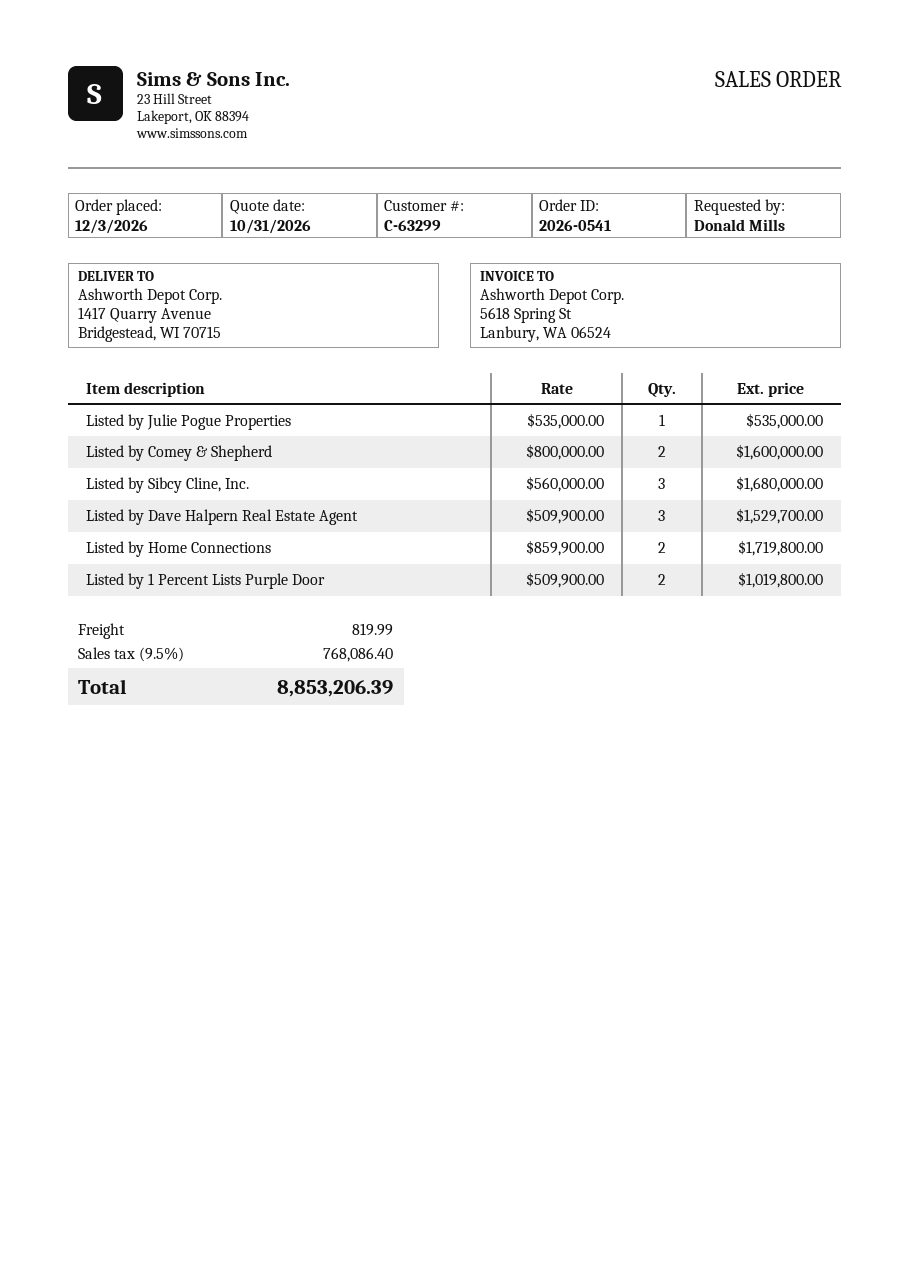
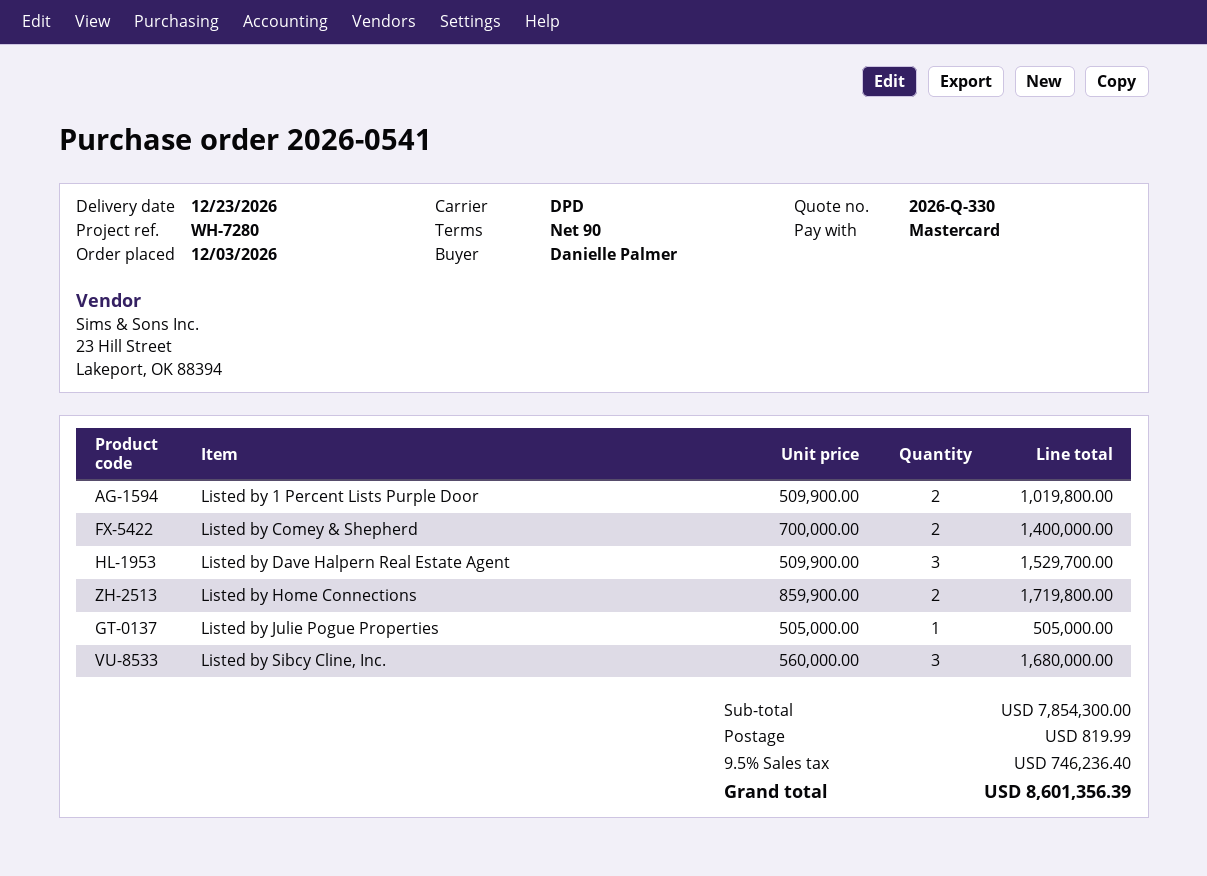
ordered by: Donald Mills -> Danielle Palmer
Listed by Julie Pogue Properties: 1 x 535000.00 = 535000.00 -> 1 x 505000.00 = 505000.00
Listed by Comey & Shepherd: 2 x 800000.00 = 1600000.00 -> 2 x 700000.00 = 1400000.00
tax: 9.5% = 768086.40 -> 9.5% = 746236.40
total: 8853206.39 -> 8601356.39

